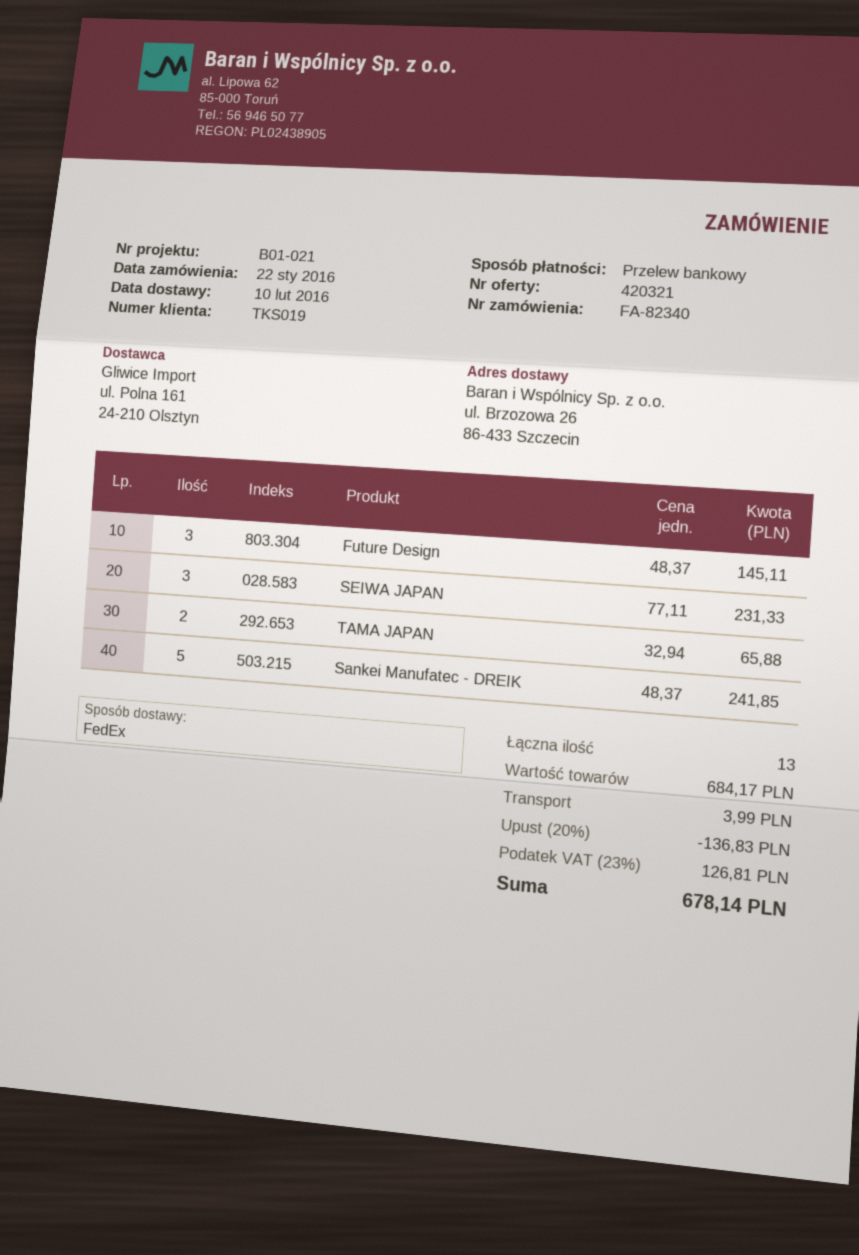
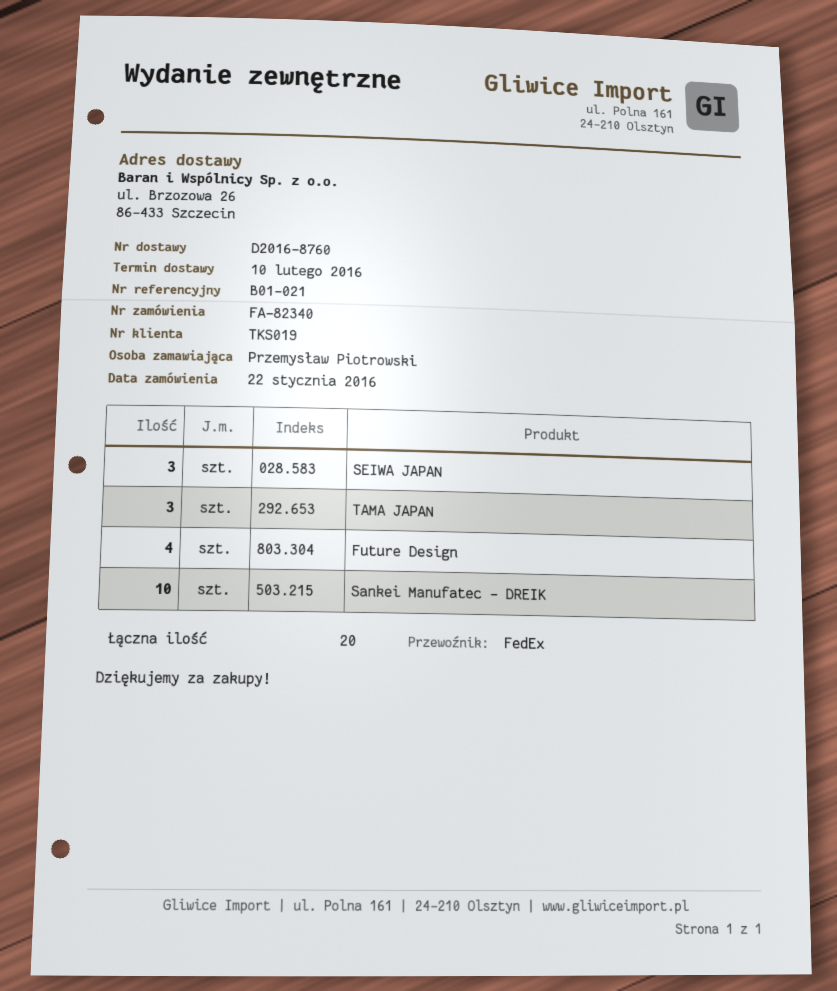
Future Design: 3 -> 4
TAMA JAPAN: 2 -> 3
Sankei Manufatec - DREIK: 5 -> 10
total quantity: 13 -> 20

